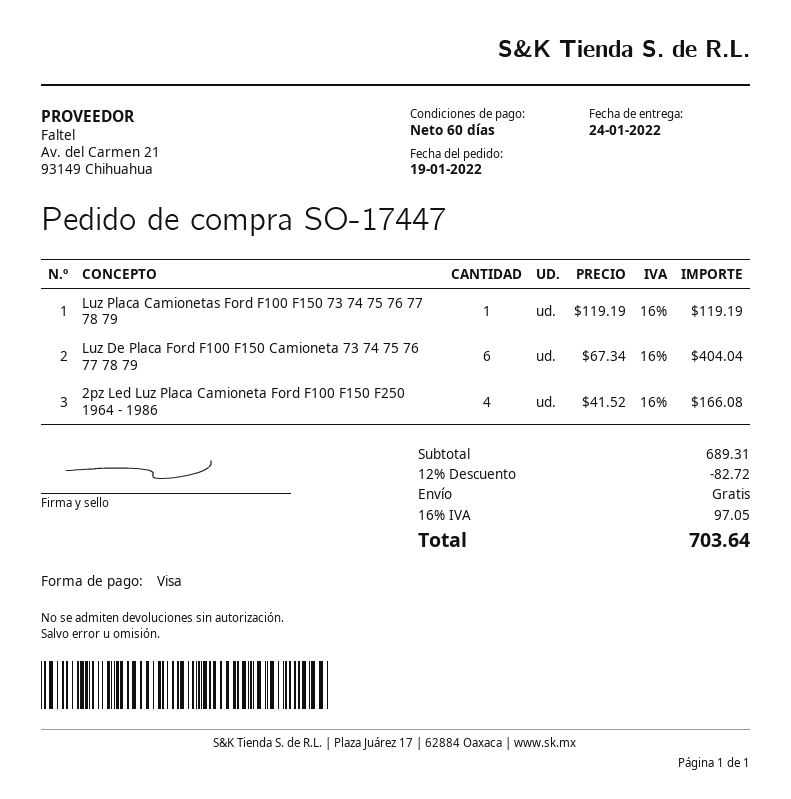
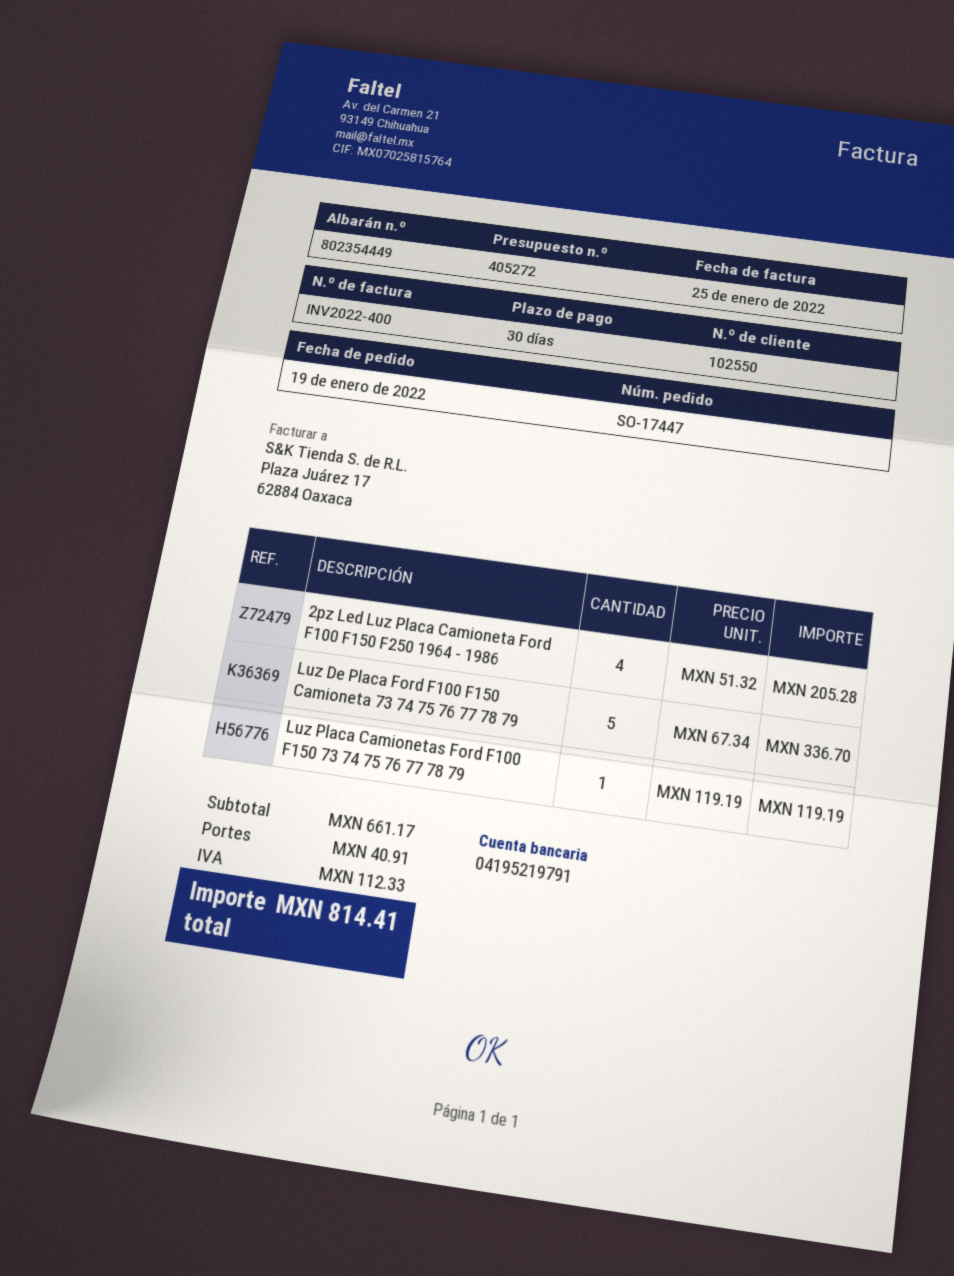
payment terms: 60 days -> 30 days
Luz De Placa Ford F100 F150 Camioneta 73 74 75 76 77 78 79: 6 x 67.34 = 404.04 -> 5 x 67.34 = 336.70
2pz Led Luz Placa Camioneta Ford F100 F150 F250 1964 - 1986: 4 x 41.52 = 166.08 -> 4 x 51.32 = 205.28
subtotal: 689.31 -> 661.17
discount: 12% = 82.72 -> none
shipping: 0.00 -> 40.91
tax: 97.05 -> 112.33
total: 703.64 -> 814.41

